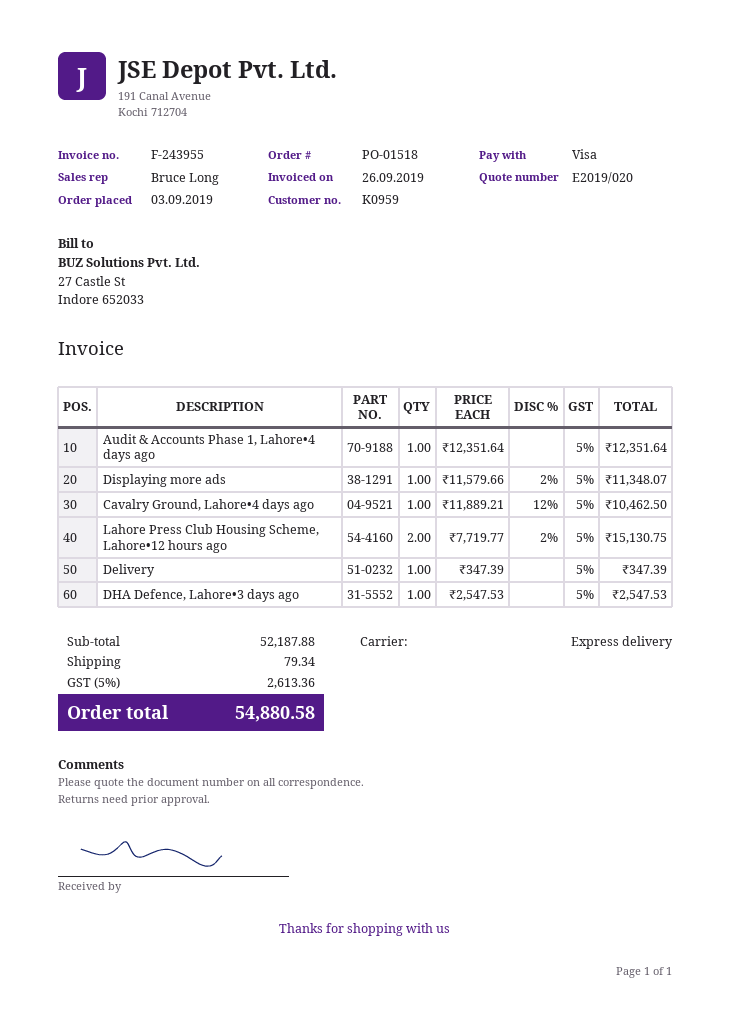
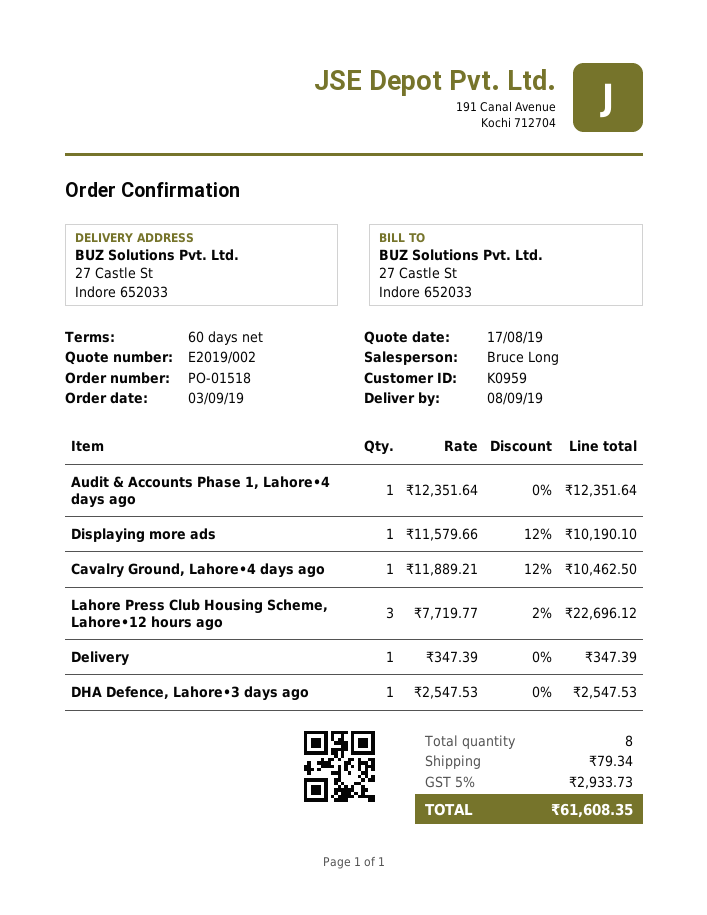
quote number: E2019/020 -> E2019/002
Displaying more ads: 1 x 11579.66 - 2% = 11348.07 -> 1 x 11579.66 - 12% = 10190.10
Lahore Press Club Housing Scheme, Lahore•12 hours ago: 2 x 7719.77 - 2% = 15130.75 -> 3 x 7719.77 - 2% = 22696.12
tax: 5% = 2613.36 -> 5% = 2933.73
total: 54880.58 -> 61608.35

